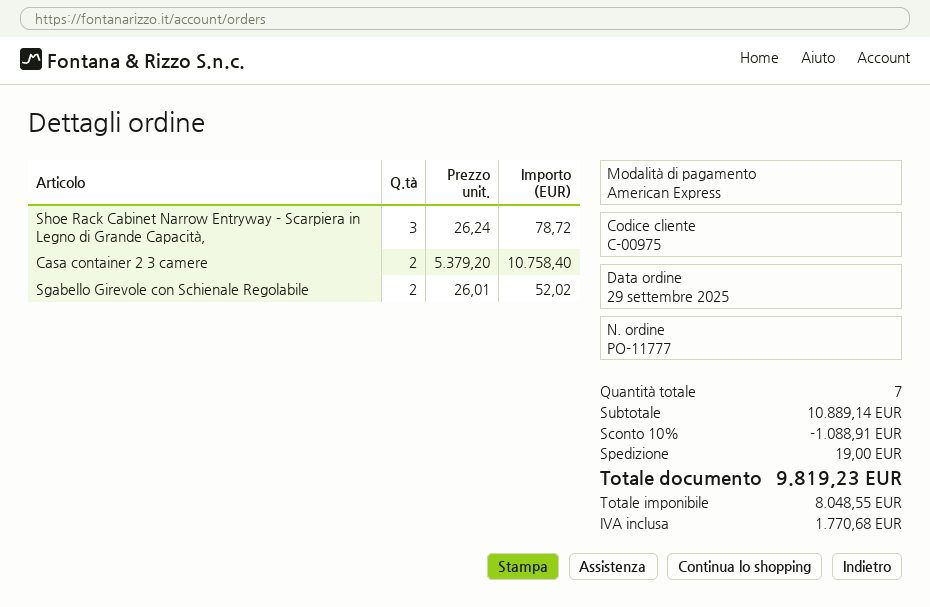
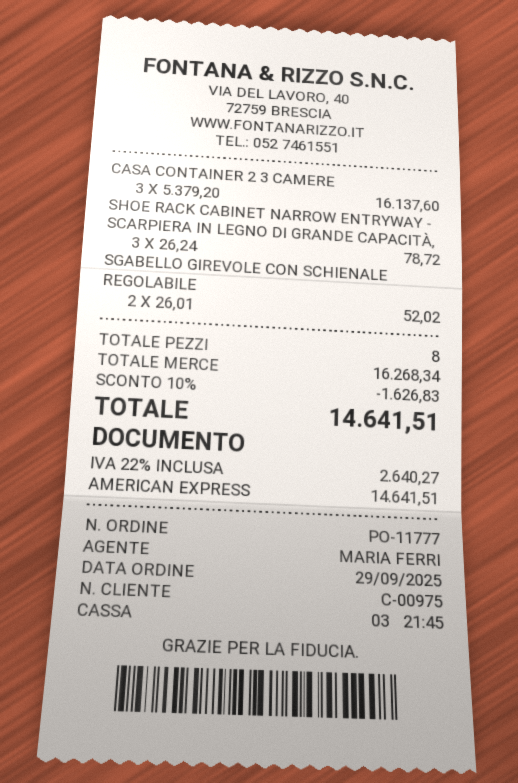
Casa container 2 3 camere: 2 x 5379.20 = 10758.40 -> 3 x 5379.20 = 16137.60
total quantity: 7 -> 8
subtotal: 10889.14 -> 16268.34
discount: 10% = 1088.91 -> 10% = 1626.83
shipping: 19.00 -> none
tax: 1770.68 -> 2640.27
total: 9819.23 -> 14641.51

